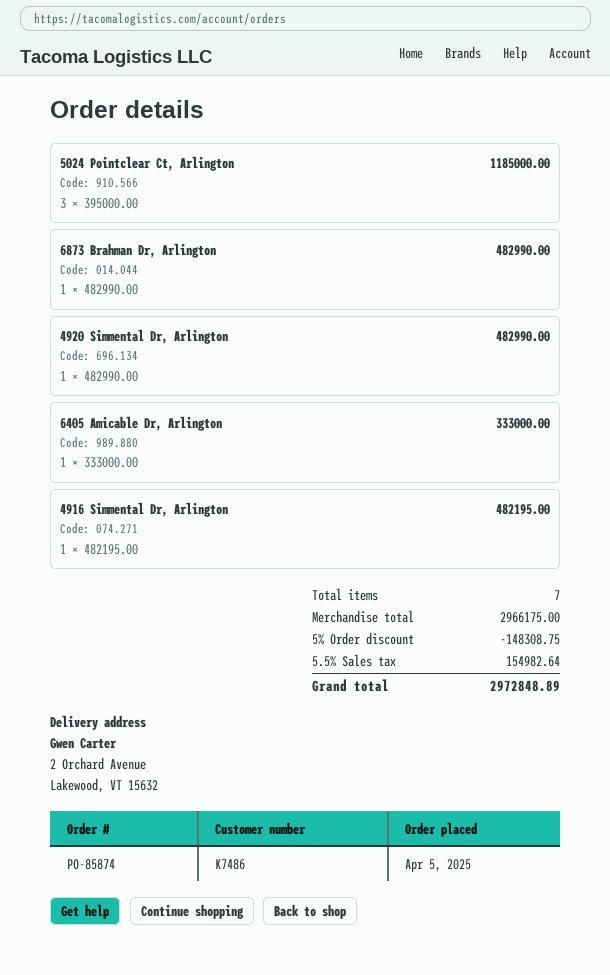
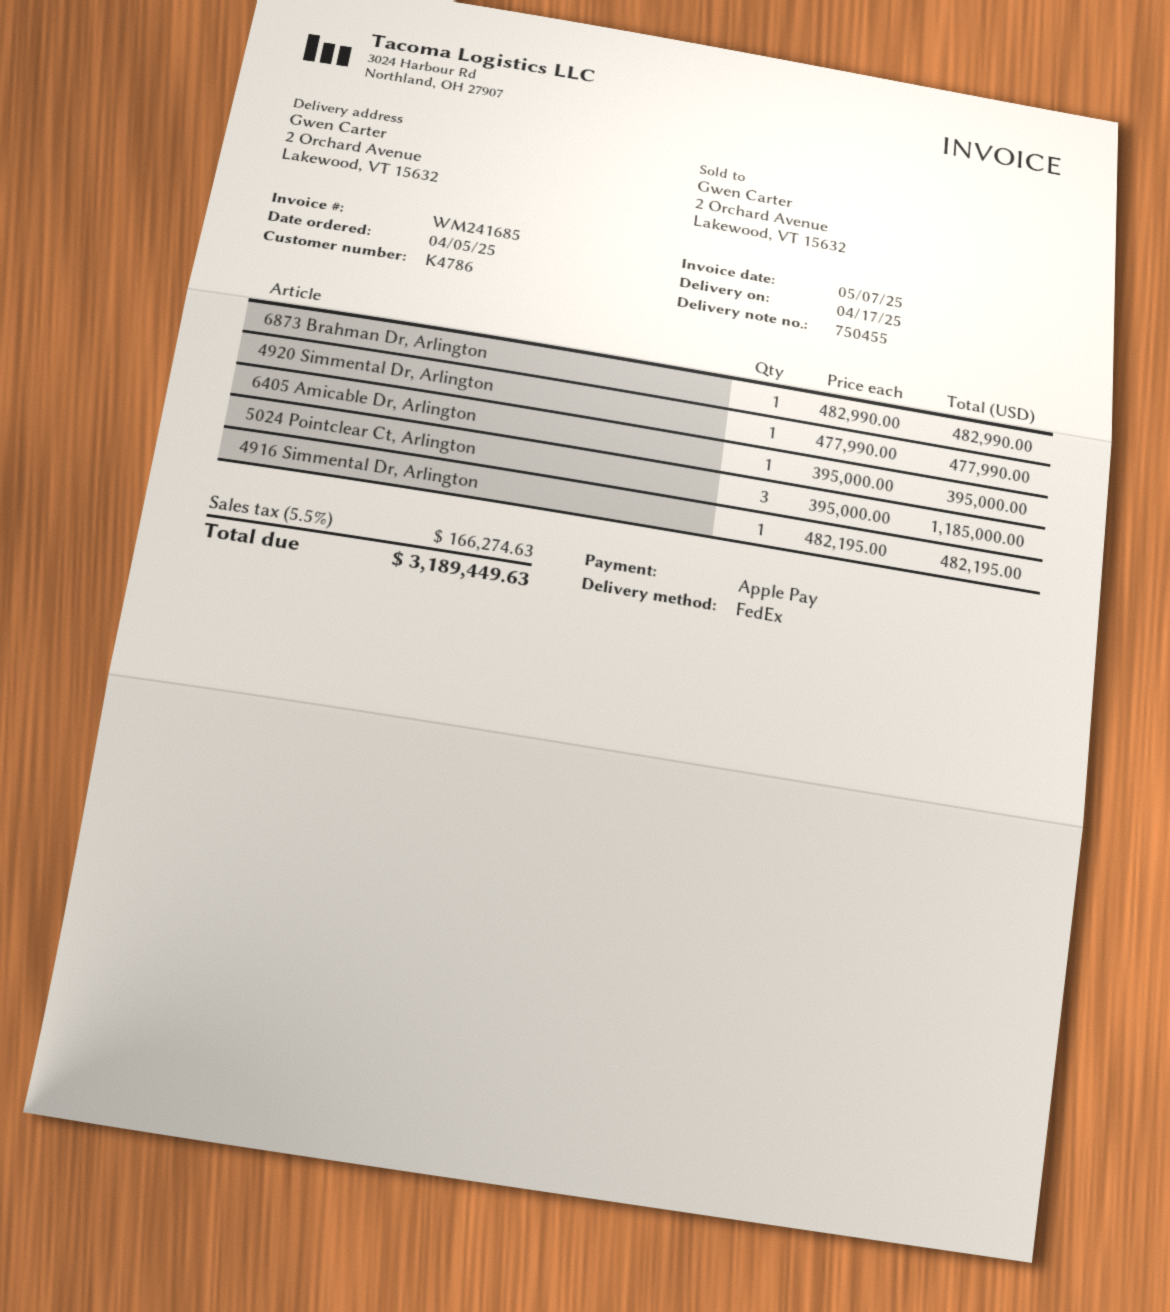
customer number: K7486 -> K4786
4920 Simmental Dr, Arlington: 1 x 482990.00 = 482990.00 -> 1 x 477990.00 = 477990.00
6405 Amicable Dr, Arlington: 1 x 333000.00 = 333000.00 -> 1 x 395000.00 = 395000.00
discount: 5% = 148308.75 -> none
tax: 5.5% = 154982.64 -> 5.5% = 166274.63
total: 2972848.89 -> 3189449.63

